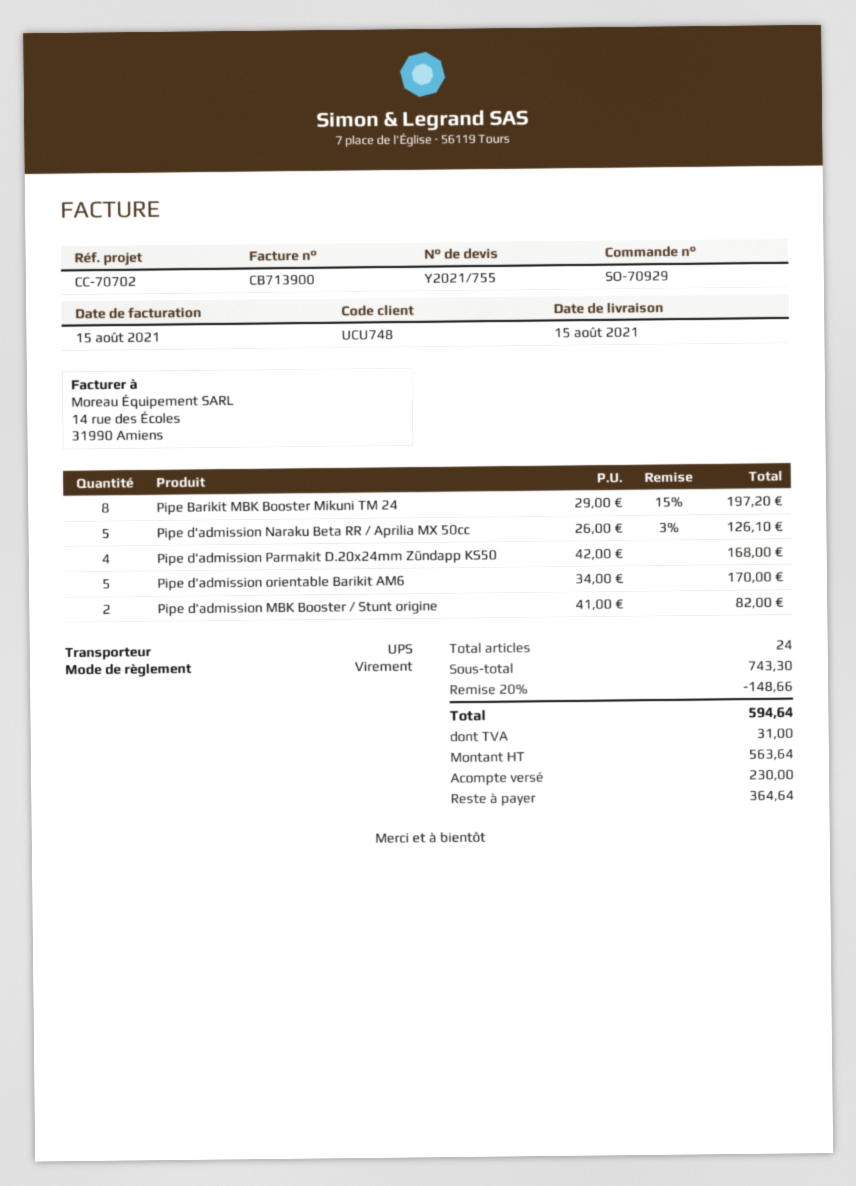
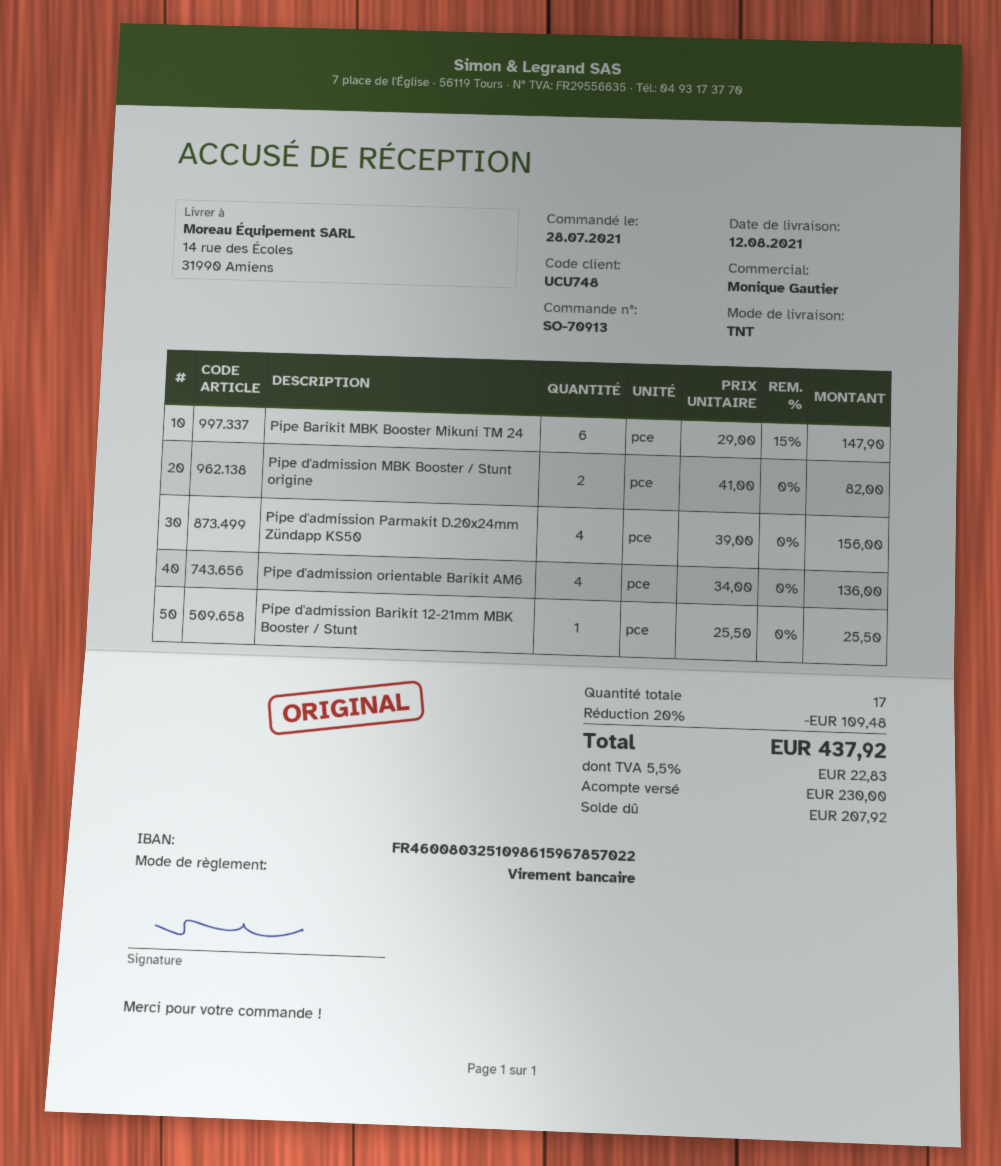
order number: SO-70929 -> SO-70913
delivery date: 2021-08-15 -> 2021-08-12
shipping method: UPS -> TNT
Pipe Barikit MBK Booster Mikuni TM 24: 8 x 29.00 - 15% = 197.20 -> 6 x 29.00 - 15% = 147.90
Pipe d'admission Naraku Beta RR / Aprilia MX 50cc: 5 x 26.00 - 3% = 126.10 -> none
Pipe d'admission Parmakit D.20x24mm Zündapp KS50: 4 x 42.00 = 168.00 -> 4 x 39.00 = 156.00
Pipe d'admission orientable Barikit AM6: 5 x 34.00 = 170.00 -> 4 x 34.00 = 136.00
Pipe d'admission Barikit 12-21mm MBK Booster / Stunt: none -> 1 x 25.50 = 25.50
total quantity: 24 -> 17
discount: 20% = 148.66 -> 20% = 109.48
tax: 31.00 -> 22.83
total: 594.64 -> 437.92
balance: 364.64 -> 207.92

